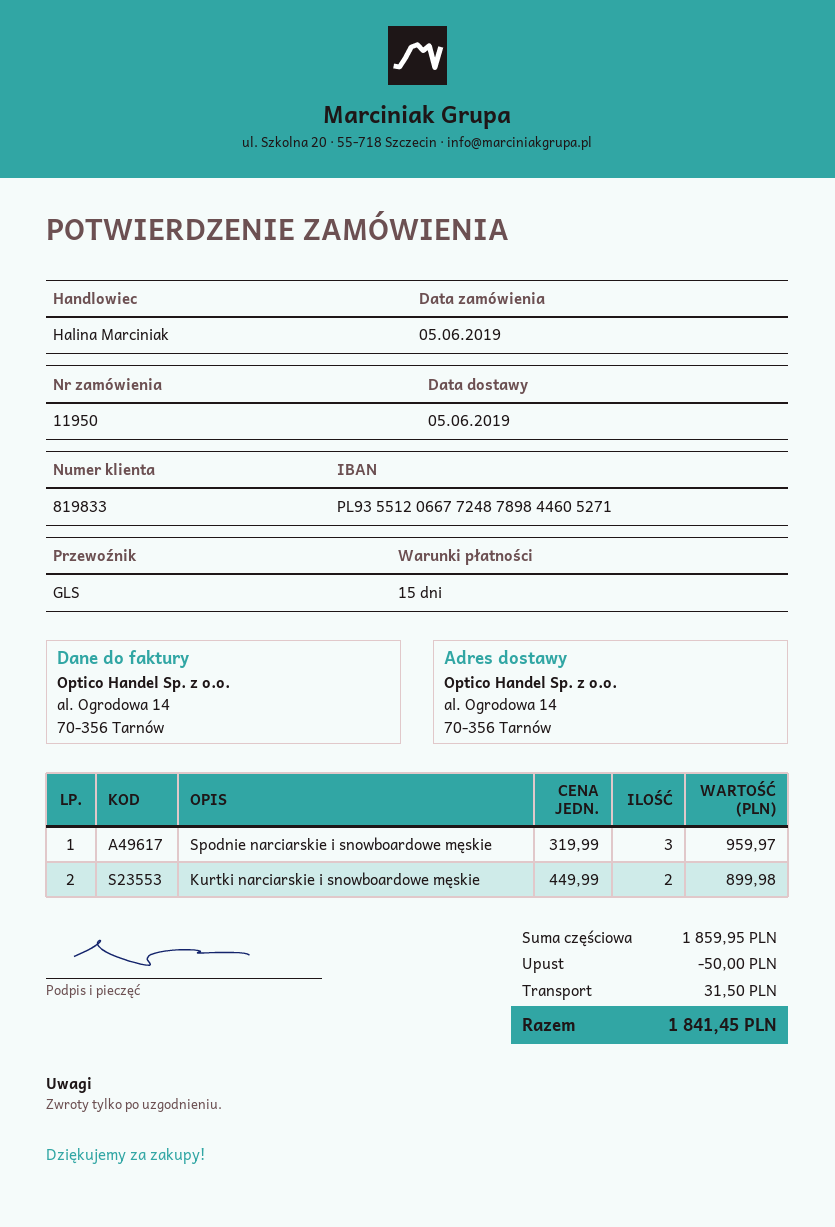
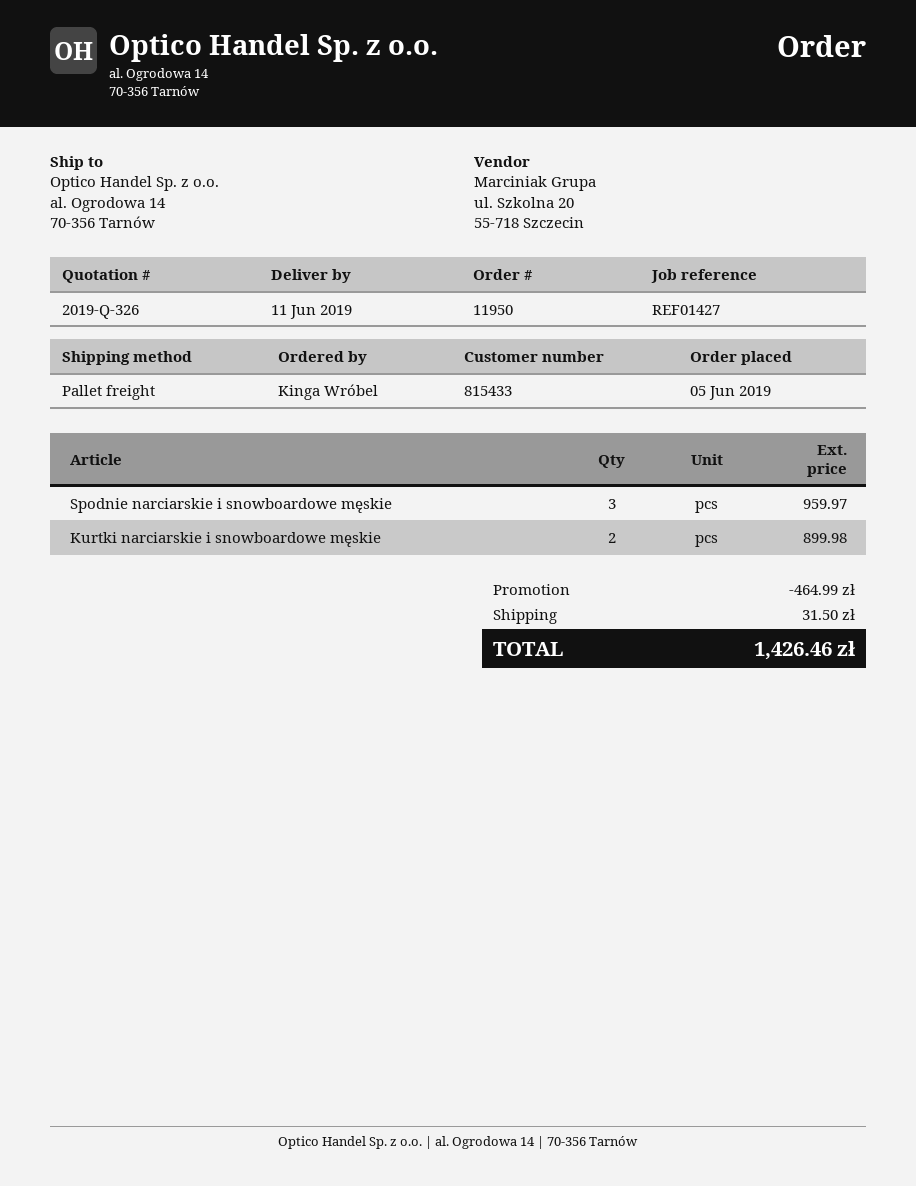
delivery date: 2019-06-05 -> 2019-06-11
customer number: 819833 -> 815433
shipping method: GLS -> pallet freight
discount: 50.00 -> 464.99
total: 1841.45 -> 1426.46

